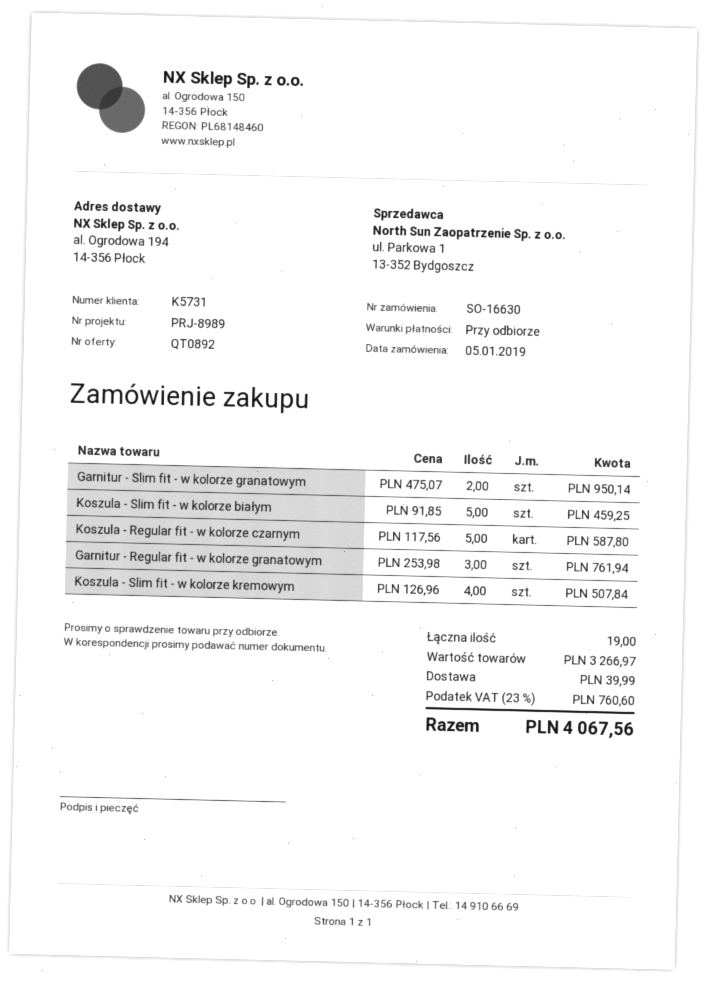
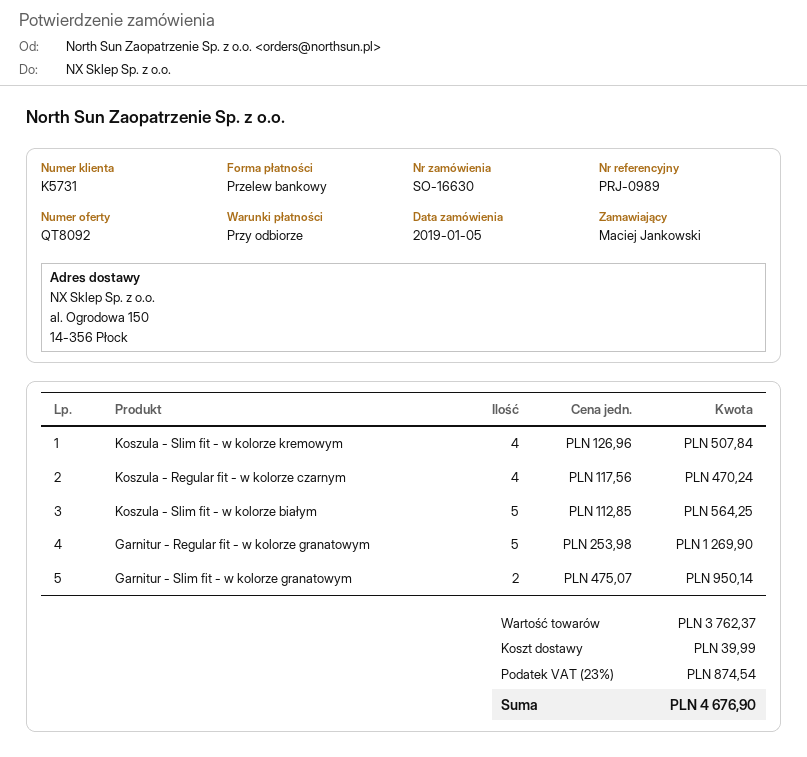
quote number: QT0892 -> QT8092
reference: PRJ-8989 -> PRJ-0989
ship to: al. Ogrodowa 194, 14-356 Płock -> al. Ogrodowa 150, 14-356 Płock
Koszula - Slim fit - w kolorze białym: 5 x 91.85 = 459.25 -> 5 x 112.85 = 564.25
Koszula - Regular fit - w kolorze czarnym: 5 x 117.56 = 587.80 -> 4 x 117.56 = 470.24
Garnitur - Regular fit - w kolorze granatowym: 3 x 253.98 = 761.94 -> 5 x 253.98 = 1269.90
subtotal: 3266.97 -> 3762.37
tax: 23% = 760.60 -> 23% = 874.54
total: 4067.56 -> 4676.90

